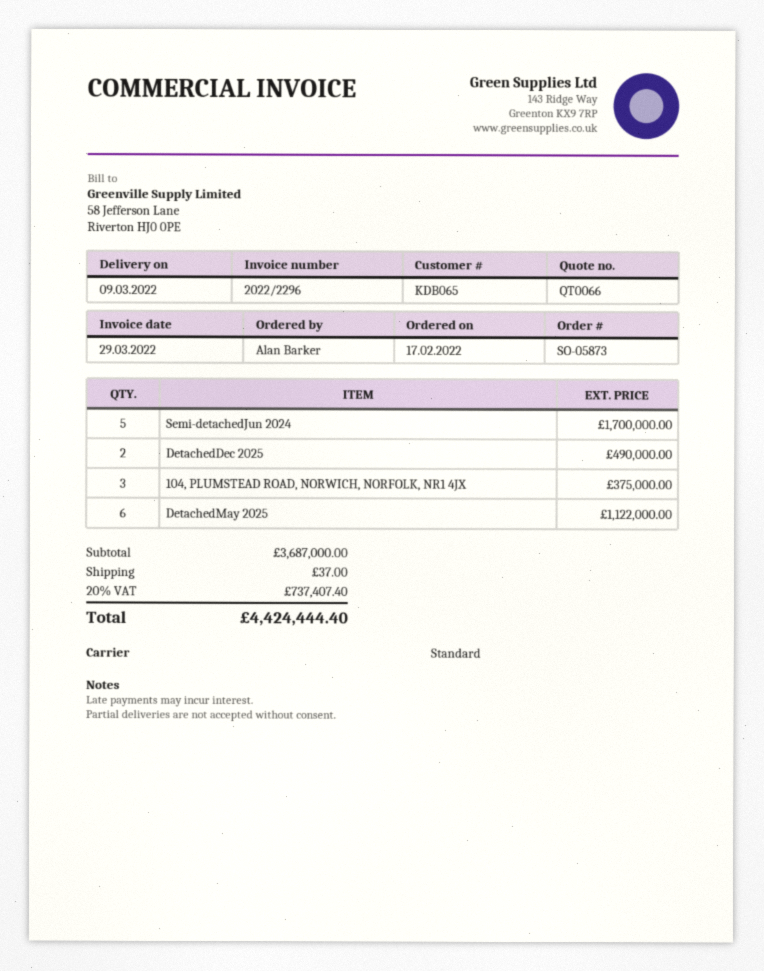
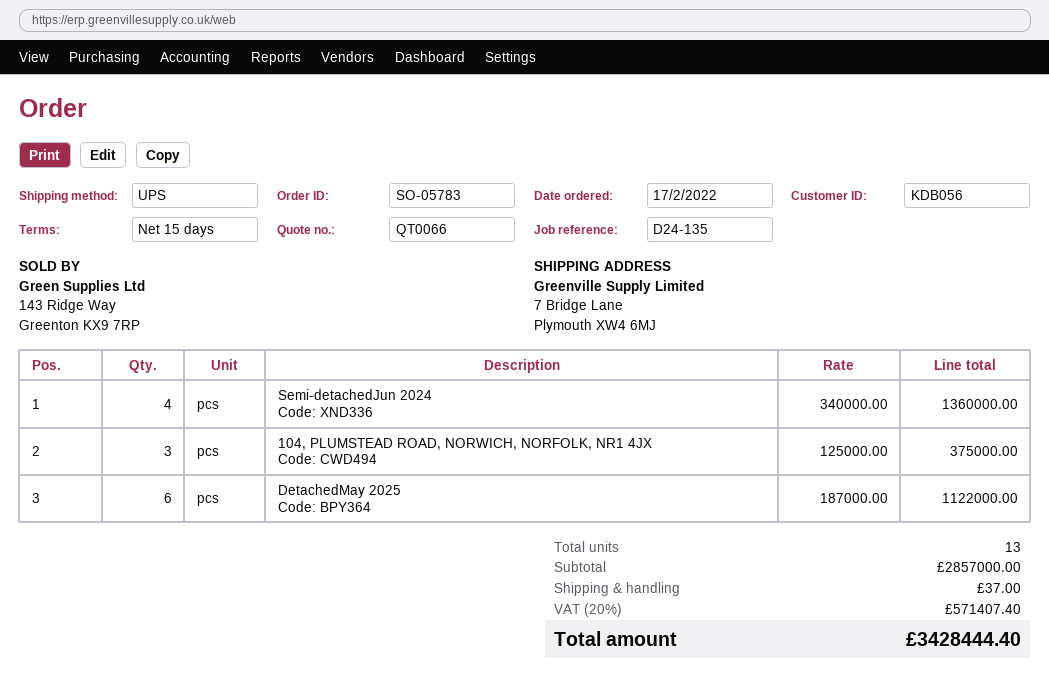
order number: SO-05873 -> SO-05783
customer number: KDB065 -> KDB056
shipping method: standard -> UPS
Semi-detachedJun 2024: 5 for 1700000.00 -> 4 for 1360000.00
DetachedDec 2025: 2 for 490000.00 -> none
subtotal: 3687000.00 -> 2857000.00
tax: 20% = 737407.40 -> 20% = 571407.40
total: 4424444.40 -> 3428444.40

